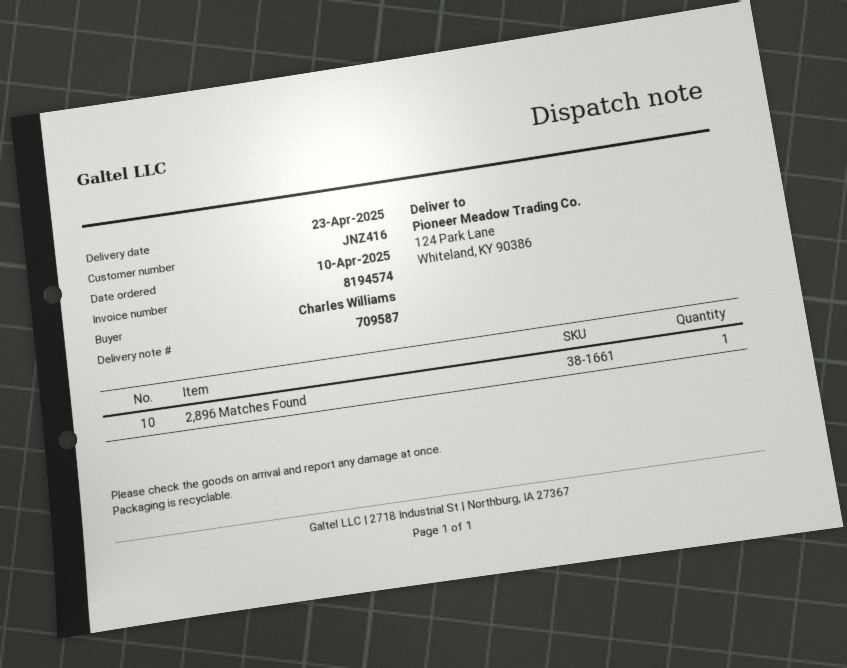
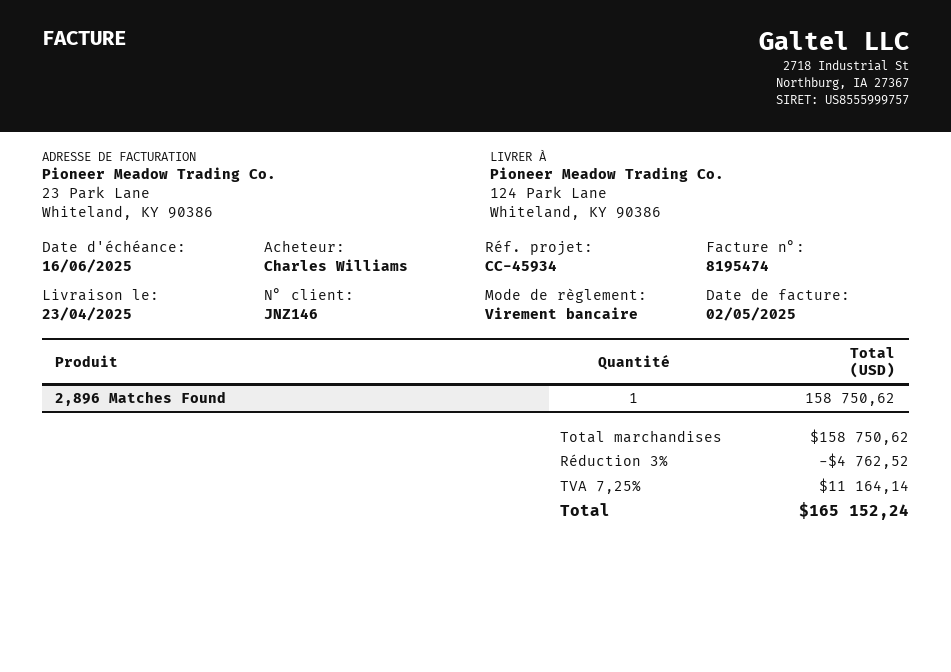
invoice number: 8194574 -> 8195474
customer number: JNZ416 -> JNZ146

